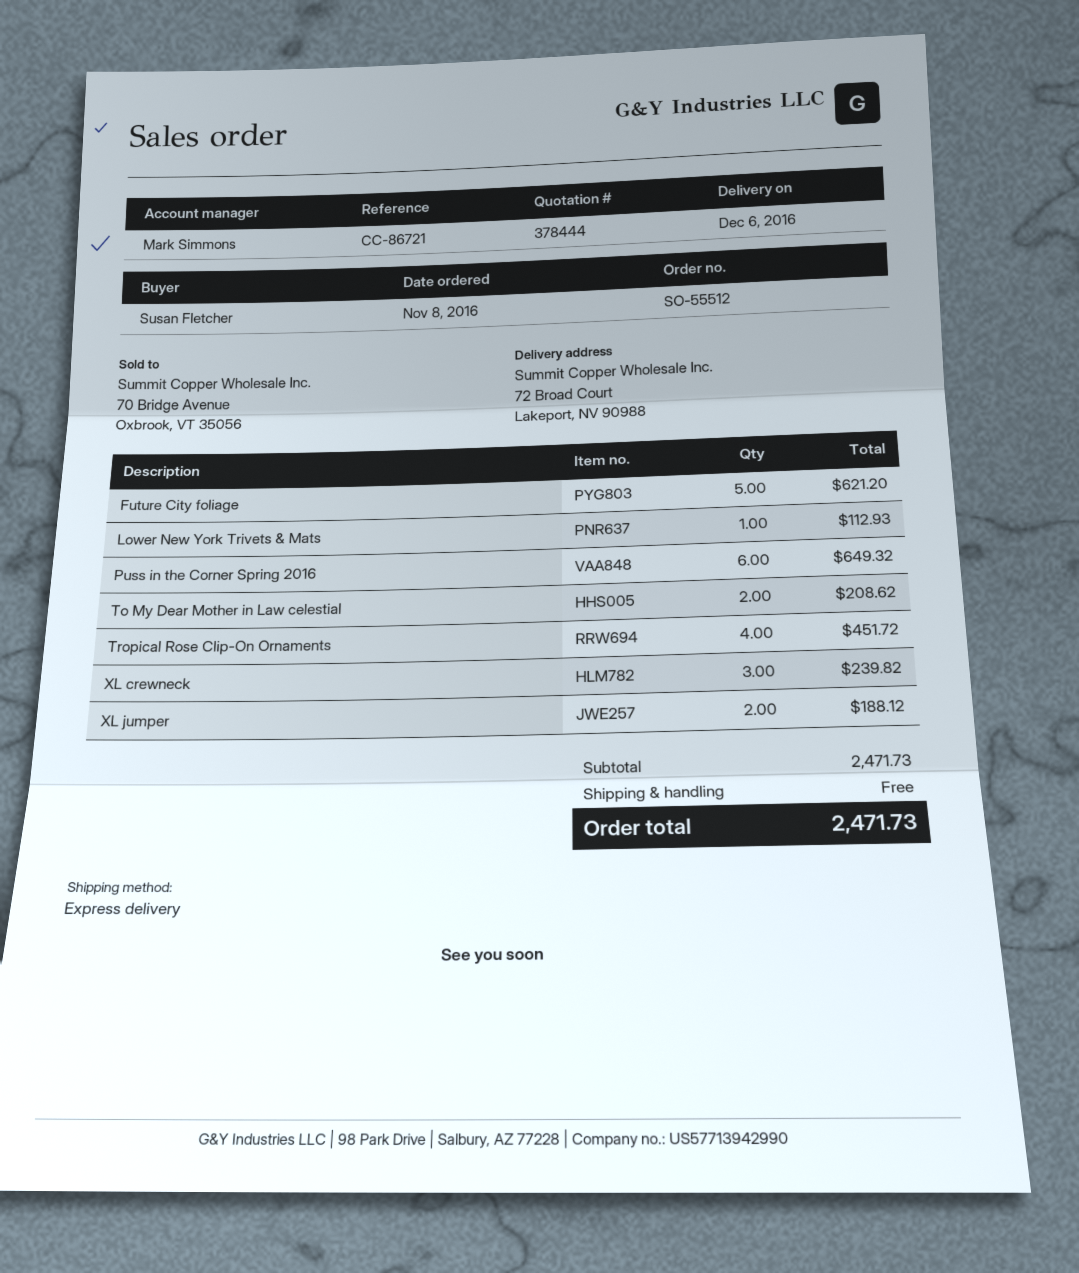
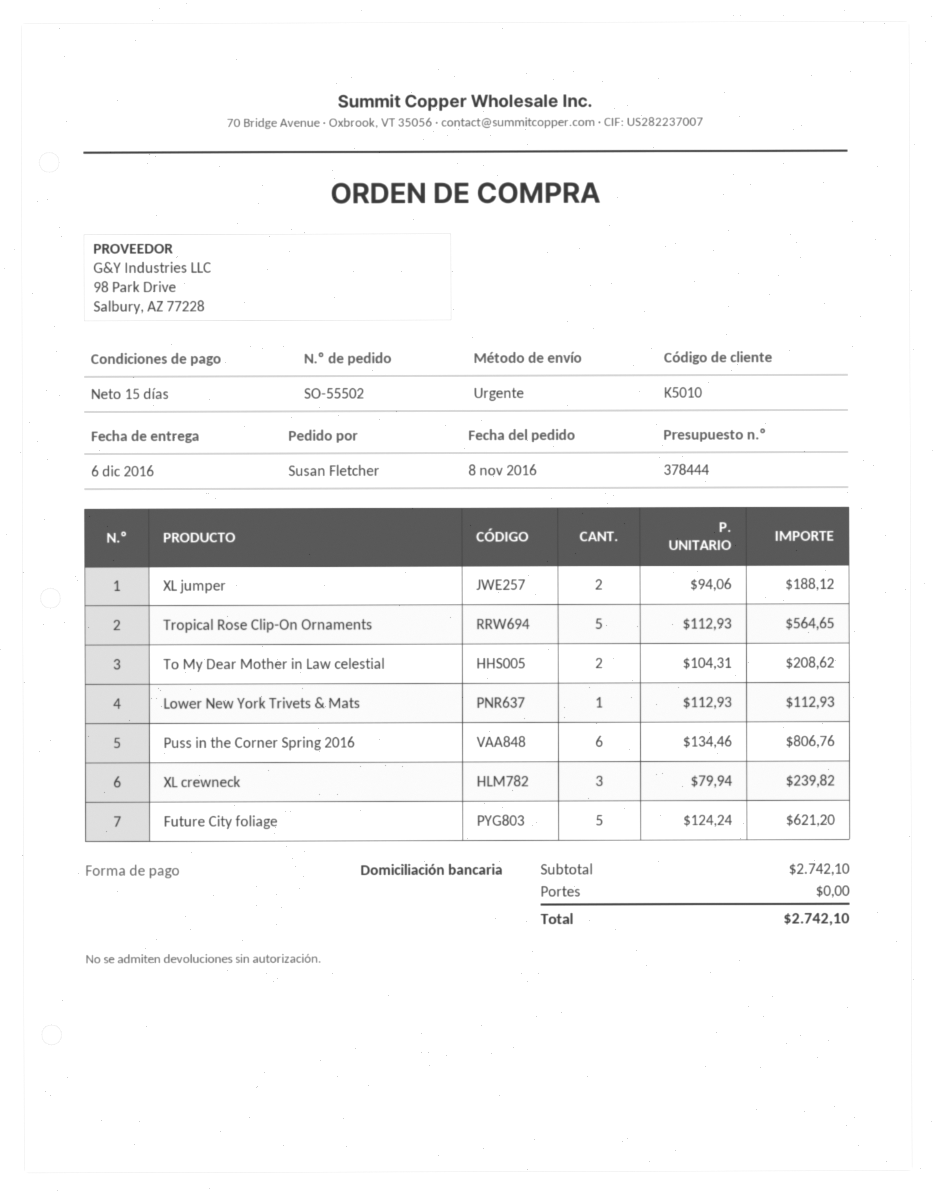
order number: SO-55512 -> SO-55502
Puss in the Corner Spring 2016: 6 for 649.32 -> 6 for 806.76
Tropical Rose Clip-On Ornaments: 4 for 451.72 -> 5 for 564.65
subtotal: 2471.73 -> 2742.10
total: 2471.73 -> 2742.10

